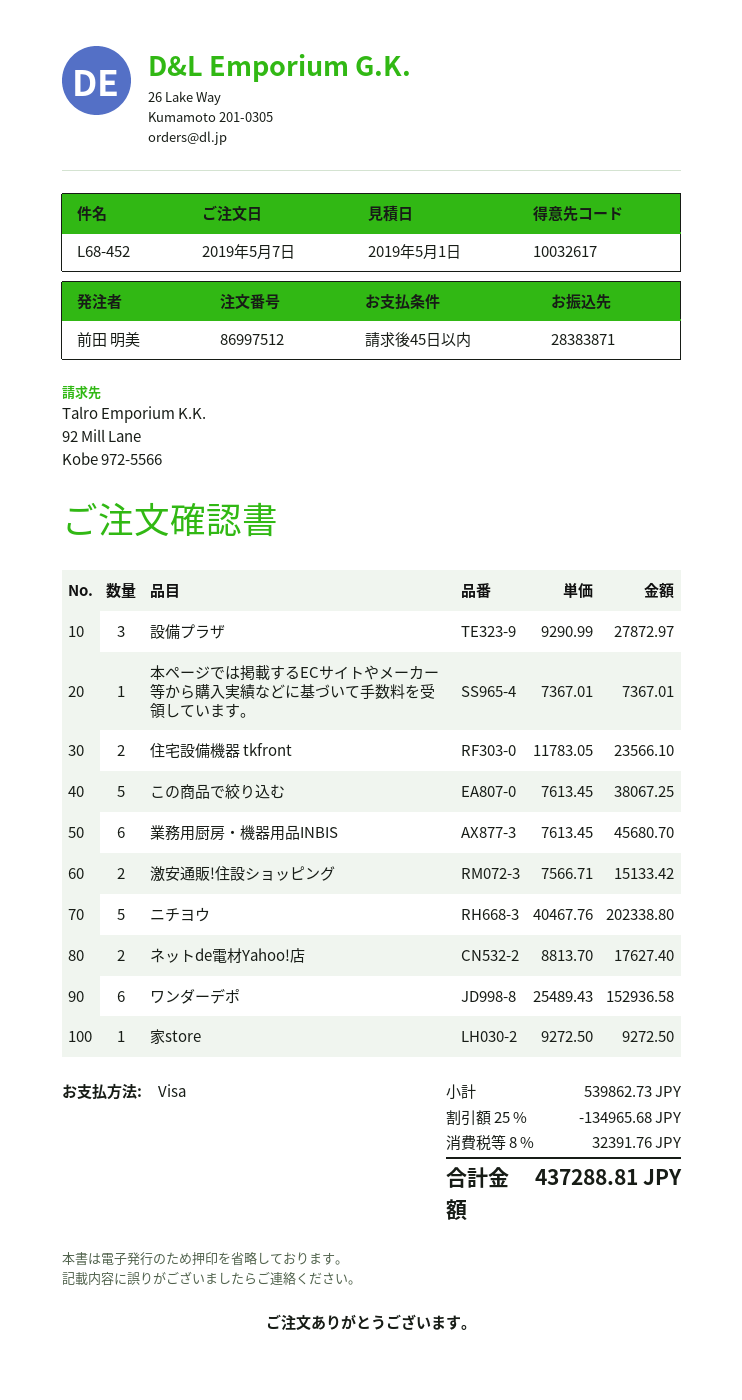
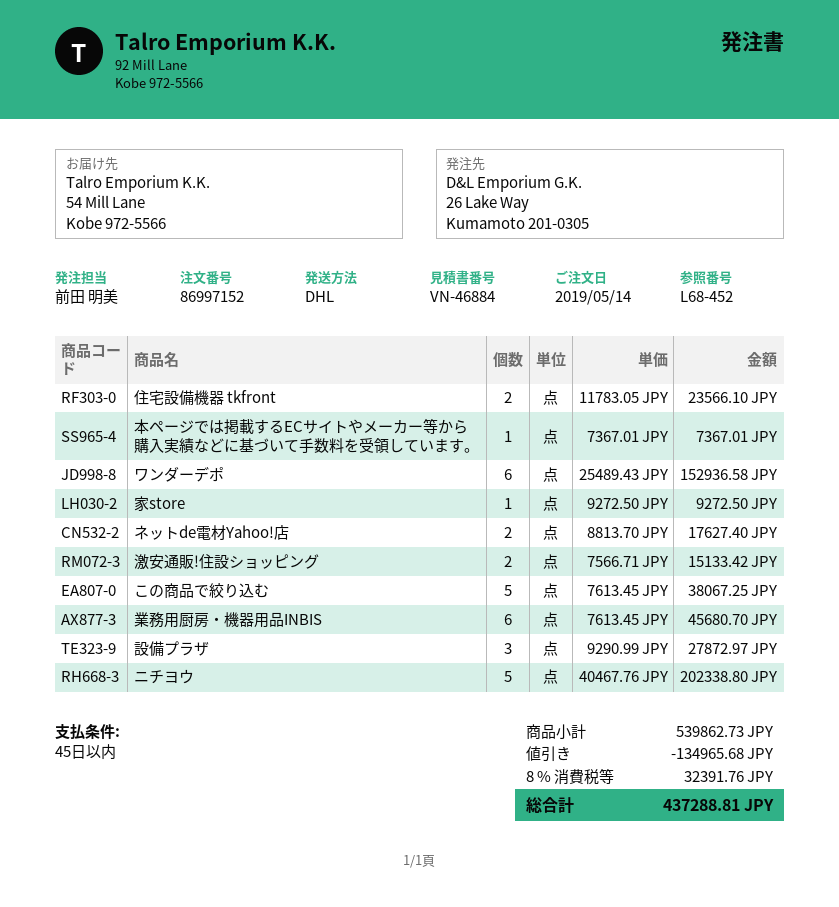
order number: 86997512 -> 86997152
order date: 2019-05-07 -> 2019-05-14

